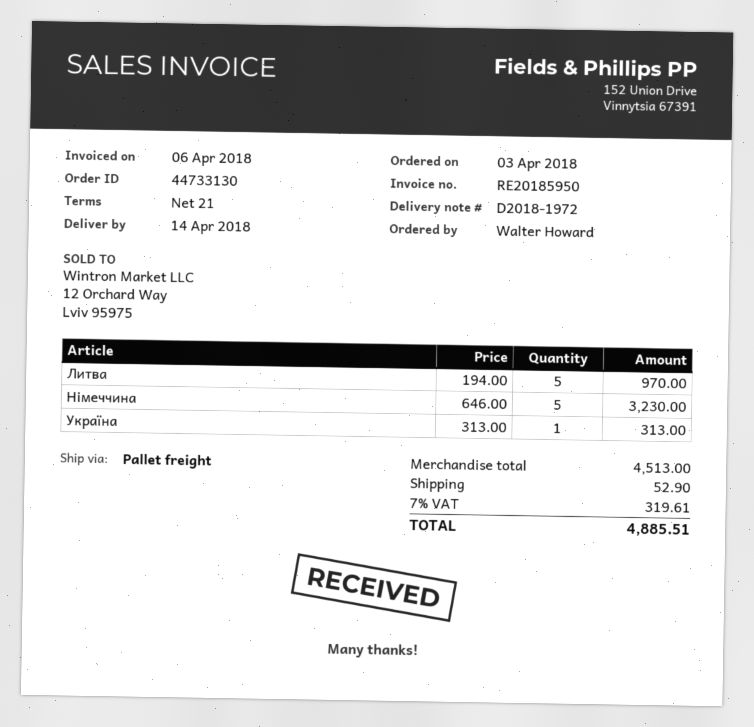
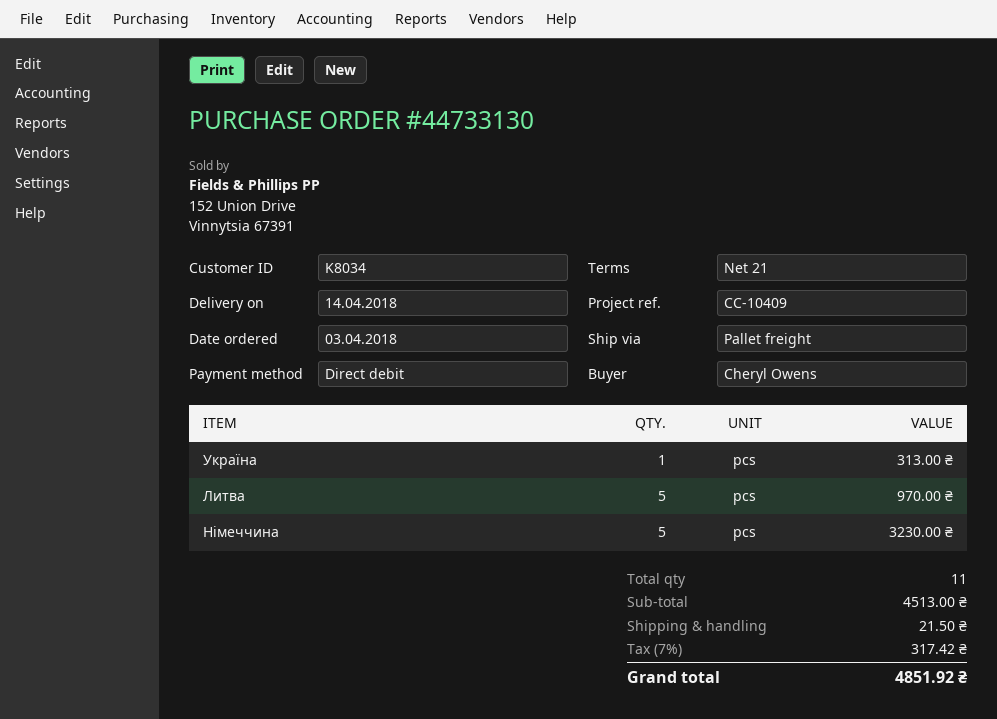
ordered by: Walter Howard -> Cheryl Owens
shipping: 52.90 -> 21.50
tax: 7% = 319.61 -> 7% = 317.42
total: 4885.51 -> 4851.92

